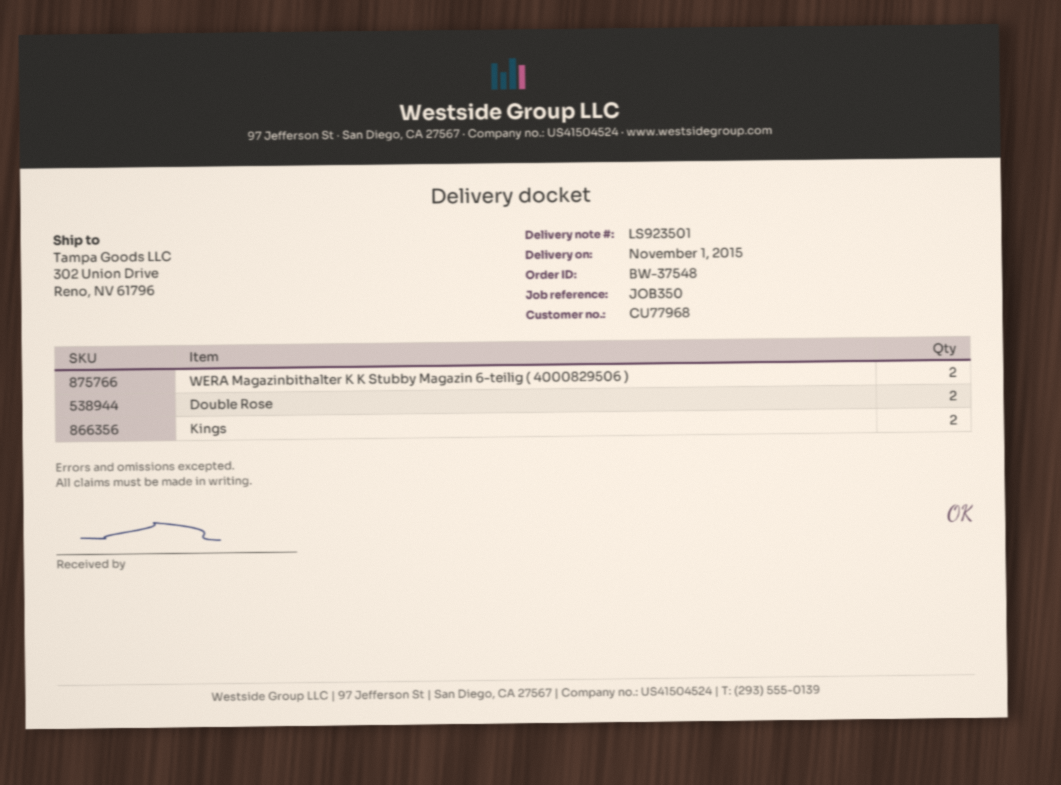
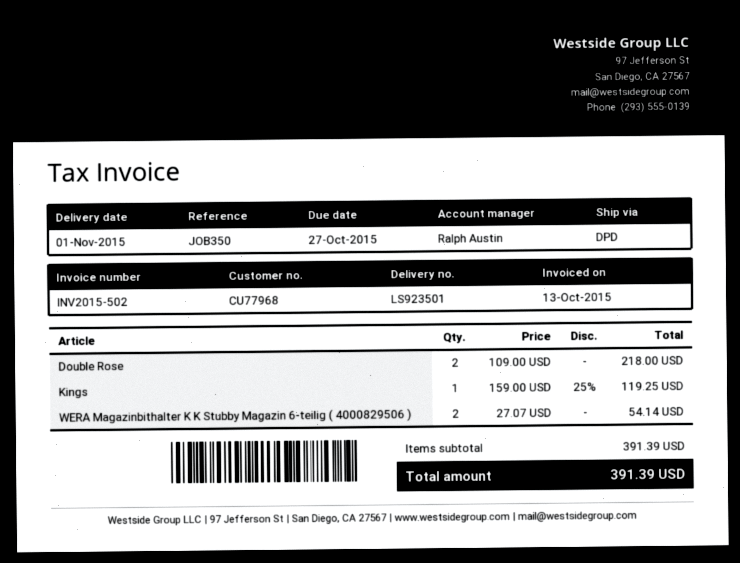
Kings: 2 -> 1

